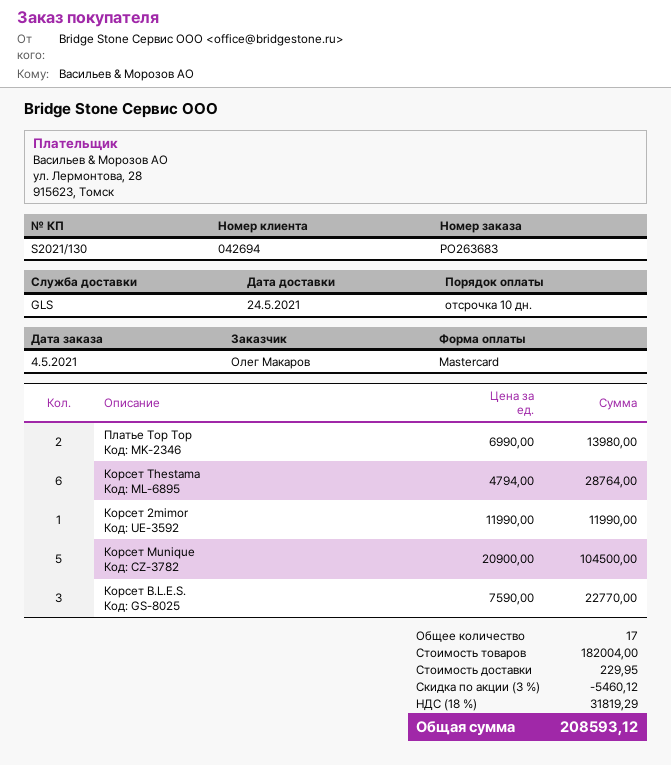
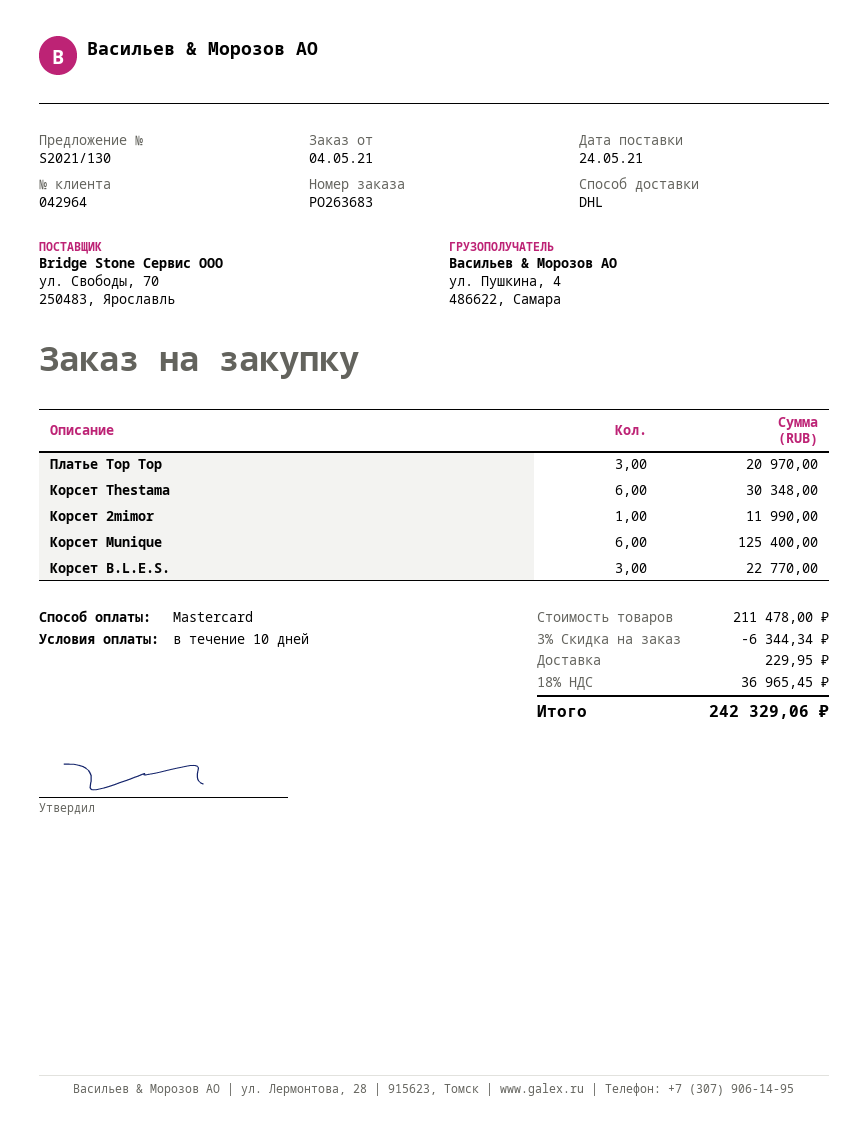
customer number: 042694 -> 042964
shipping method: GLS -> DHL
Платье Top Top: 2 for 13980.00 -> 3 for 20970.00
Корсет Thestama: 6 for 28764.00 -> 6 for 30348.00
Корсет Munique: 5 for 104500.00 -> 6 for 125400.00
subtotal: 182004.00 -> 211478.00
discount: 3% = 5460.12 -> 3% = 6344.34
tax: 18% = 31819.29 -> 18% = 36965.45
total: 208593.12 -> 242329.06

